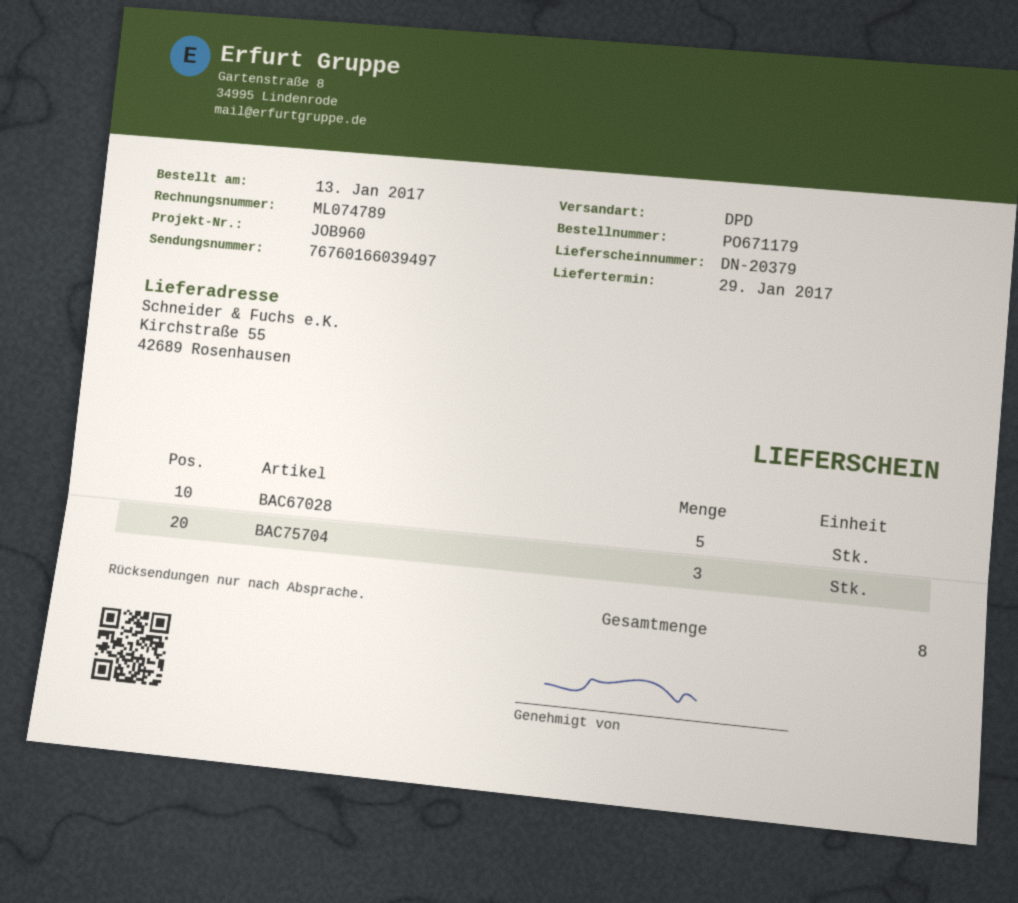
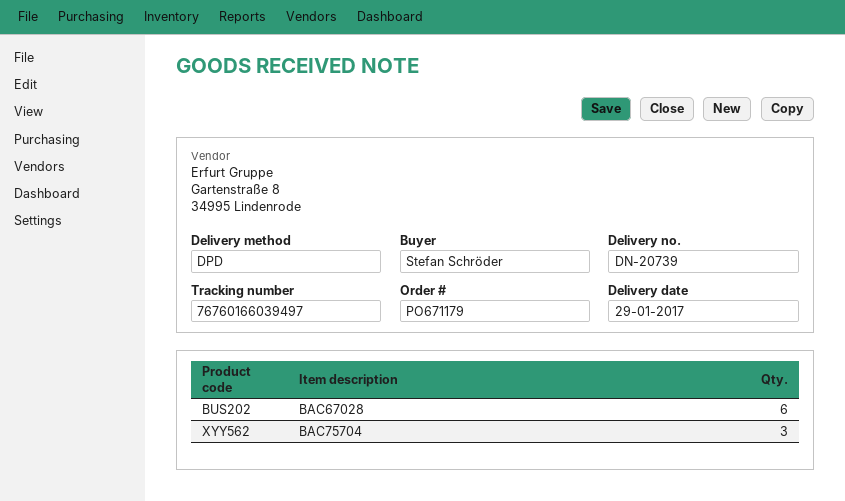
delivery note number: DN-20379 -> DN-20739
BAC67028: 5 -> 6

